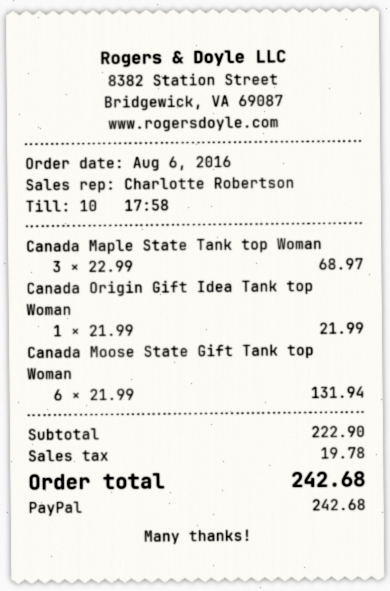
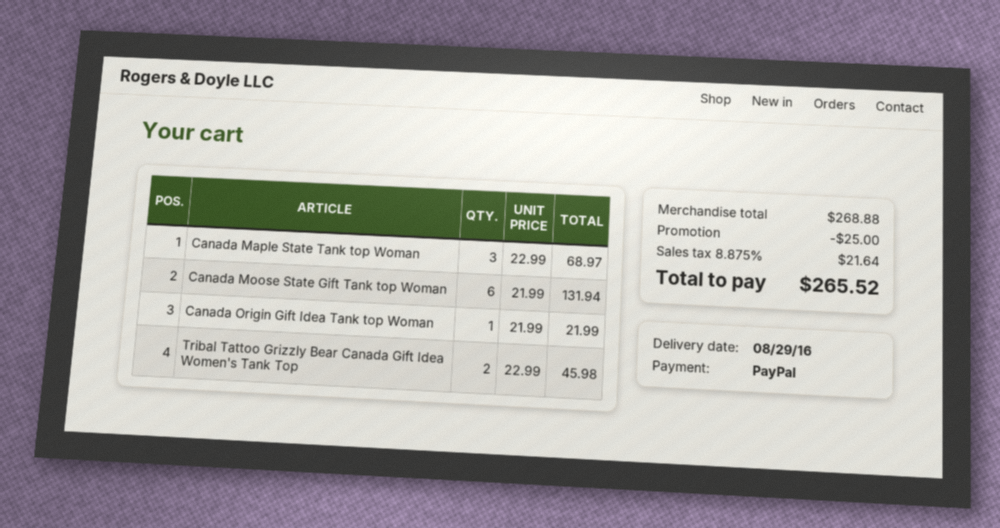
Tribal Tattoo Grizzly Bear Canada Gift Idea Women's Tank Top: none -> 2 x 22.99 = 45.98
subtotal: 222.90 -> 268.88
discount: none -> 25.00
tax: 19.78 -> 21.64
total: 242.68 -> 265.52

